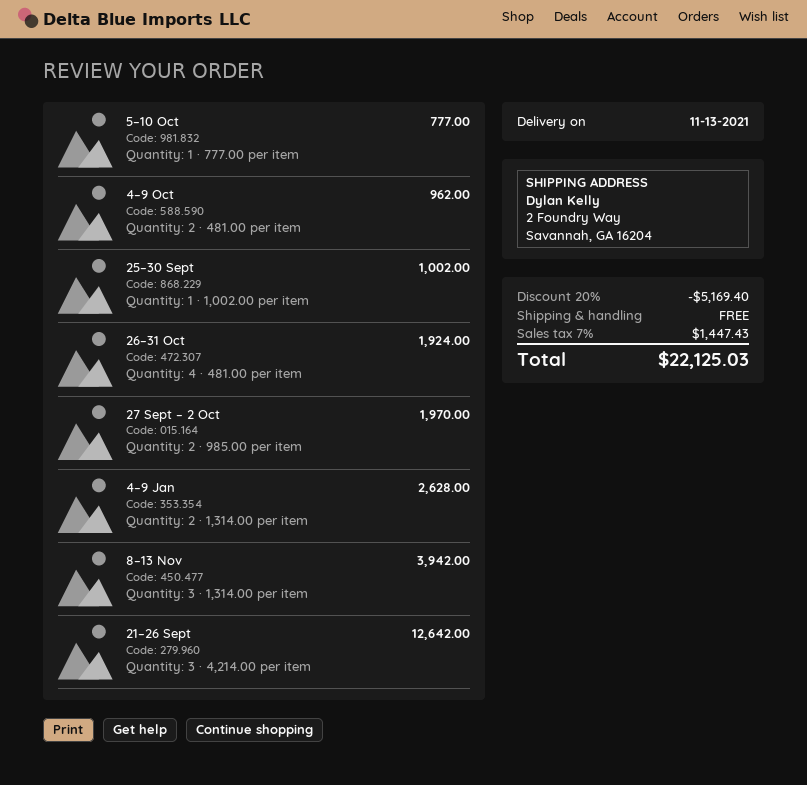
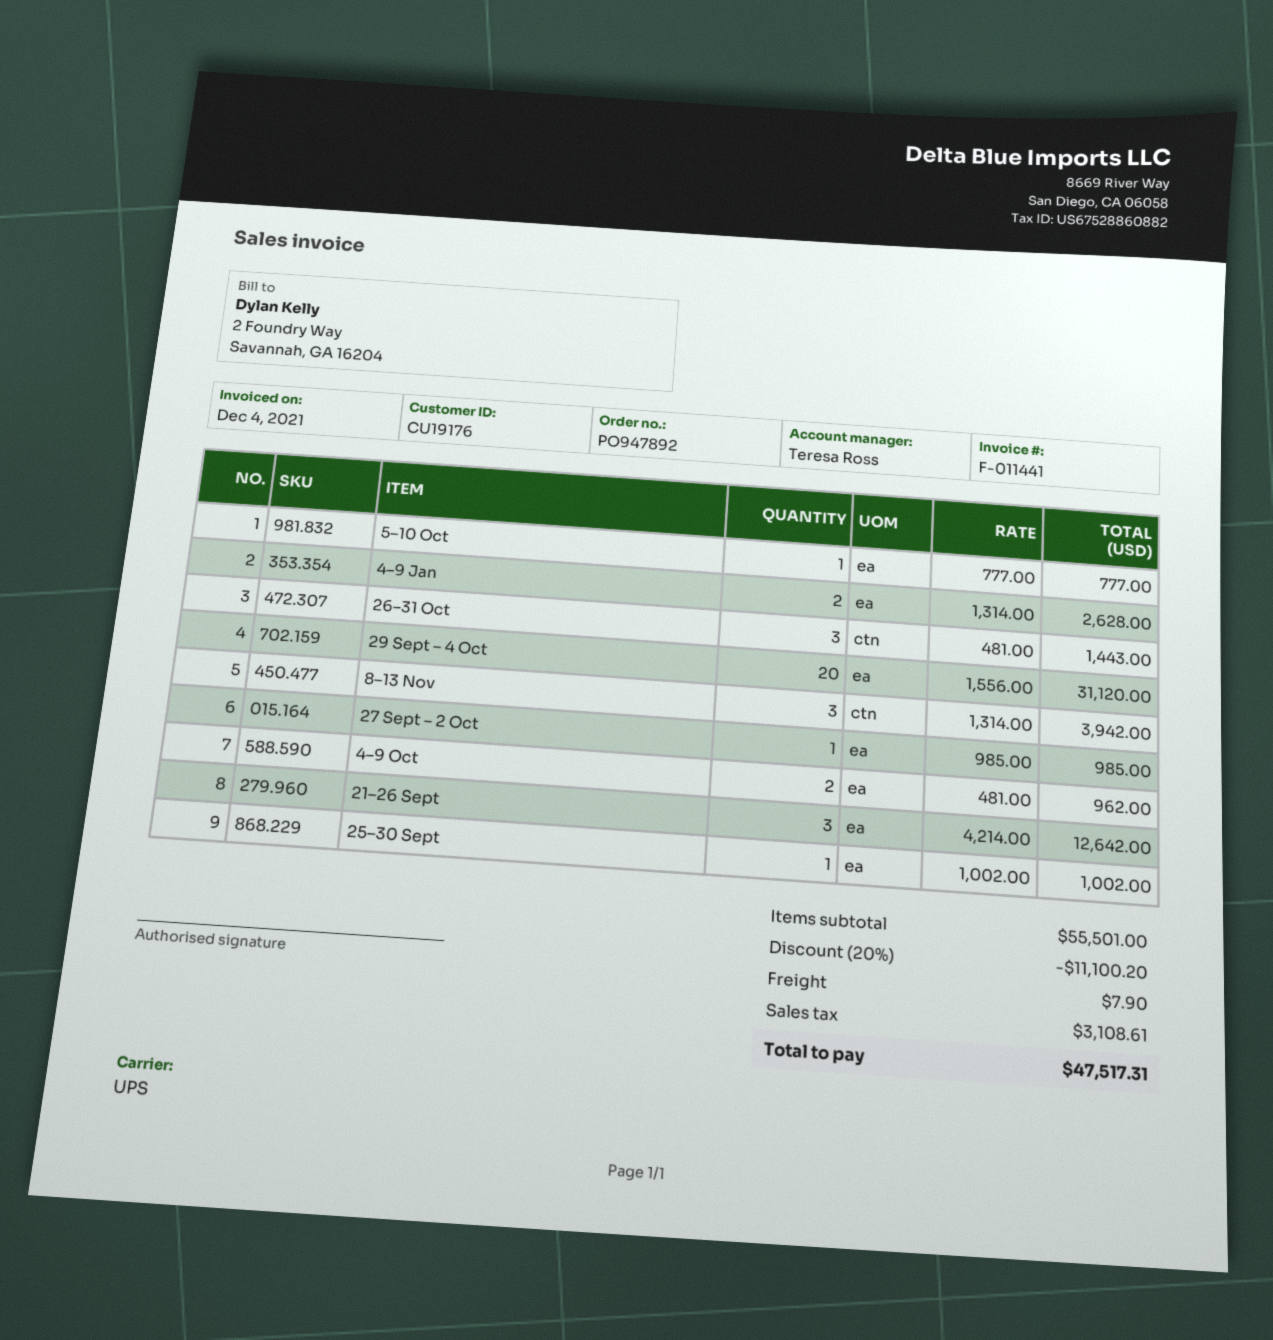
26–31 Oct: 4 x 481.00 = 1924.00 -> 3 x 481.00 = 1443.00
27 Sept – 2 Oct: 2 x 985.00 = 1970.00 -> 1 x 985.00 = 985.00
29 Sept – 4 Oct: none -> 20 x 1556.00 = 31120.00
discount: 20% = 5169.40 -> 20% = 11100.20
shipping: 0.00 -> 7.90
tax: 1447.43 -> 3108.61
total: 22125.03 -> 47517.31

